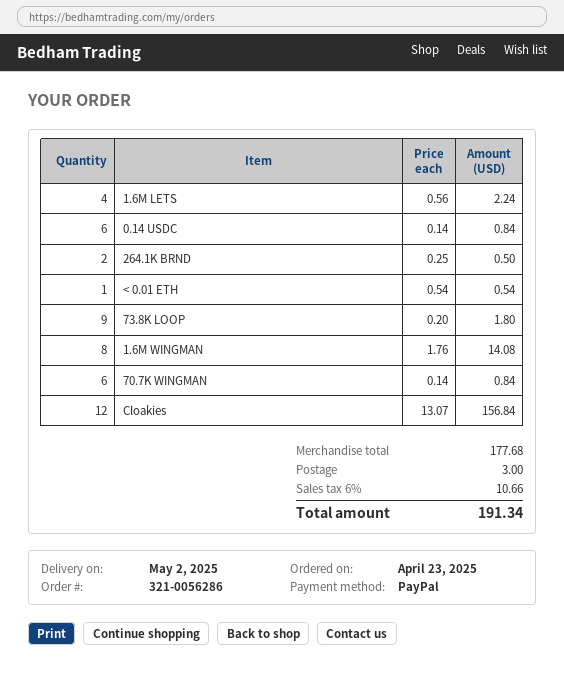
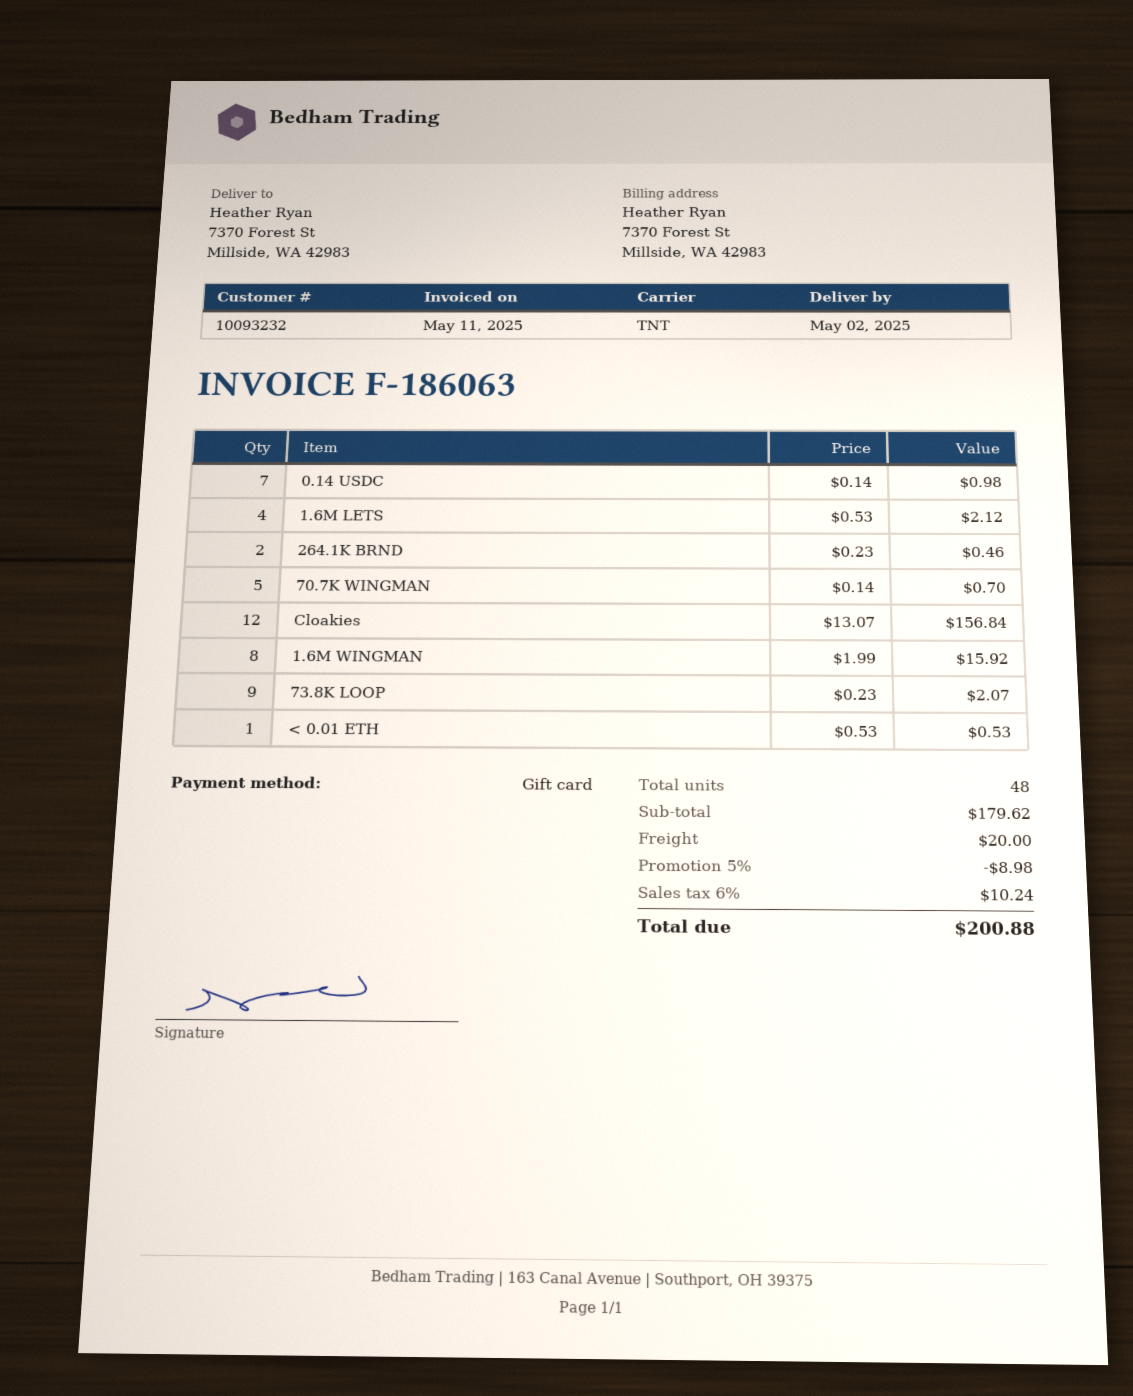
payment method: PayPal -> gift card
1.6M LETS: 4 x 0.56 = 2.24 -> 4 x 0.53 = 2.12
0.14 USDC: 6 x 0.14 = 0.84 -> 7 x 0.14 = 0.98
264.1K BRND: 2 x 0.25 = 0.50 -> 2 x 0.23 = 0.46
< 0.01 ETH: 1 x 0.54 = 0.54 -> 1 x 0.53 = 0.53
73.8K LOOP: 9 x 0.20 = 1.80 -> 9 x 0.23 = 2.07
1.6M WINGMAN: 8 x 1.76 = 14.08 -> 8 x 1.99 = 15.92
70.7K WINGMAN: 6 x 0.14 = 0.84 -> 5 x 0.14 = 0.70
subtotal: 177.68 -> 179.62
discount: none -> 5% = 8.98
shipping: 3.00 -> 20.00
tax: 6% = 10.66 -> 6% = 10.24
total: 191.34 -> 200.88

